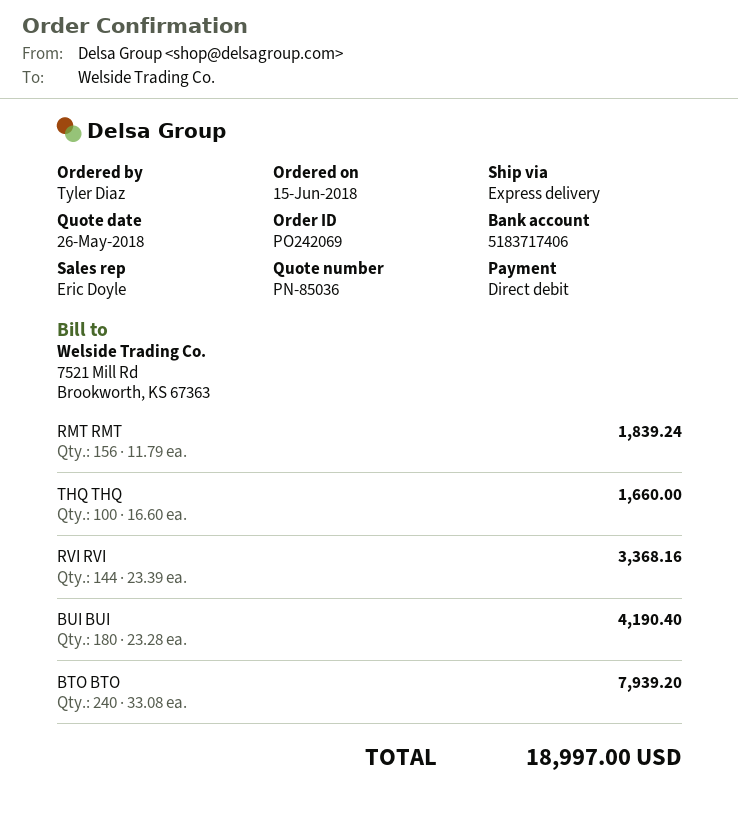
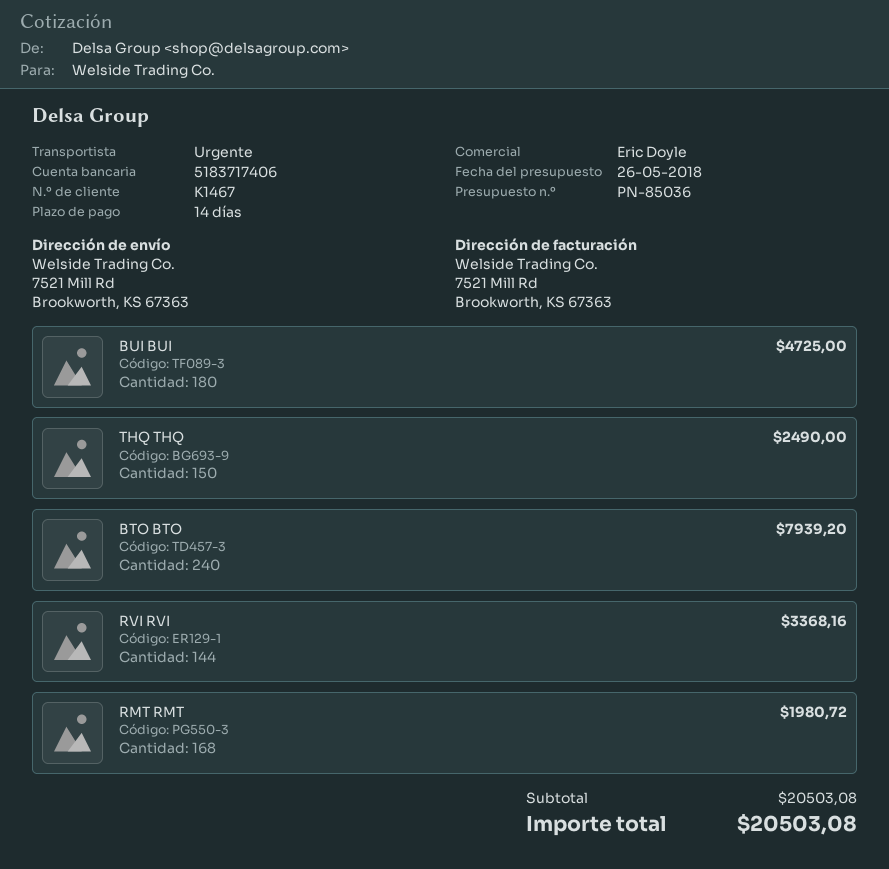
RMT RMT: 156 for 1839.24 -> 168 for 1980.72
THQ THQ: 100 for 1660.00 -> 150 for 2490.00
BUI BUI: 180 for 4190.40 -> 180 for 4725.00
total: 18997.00 -> 20503.08

